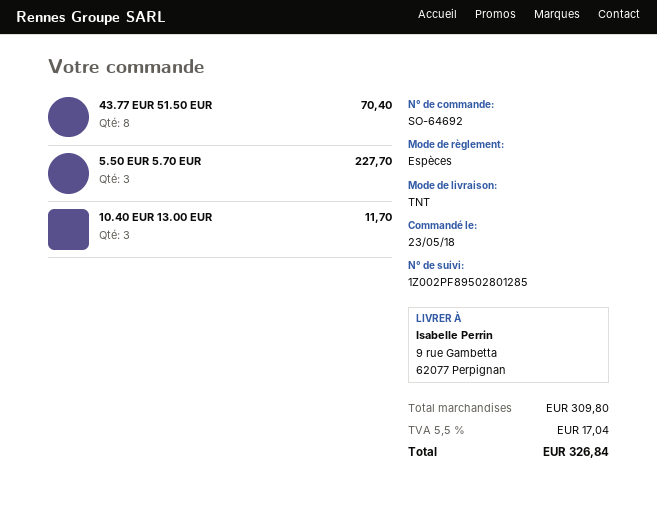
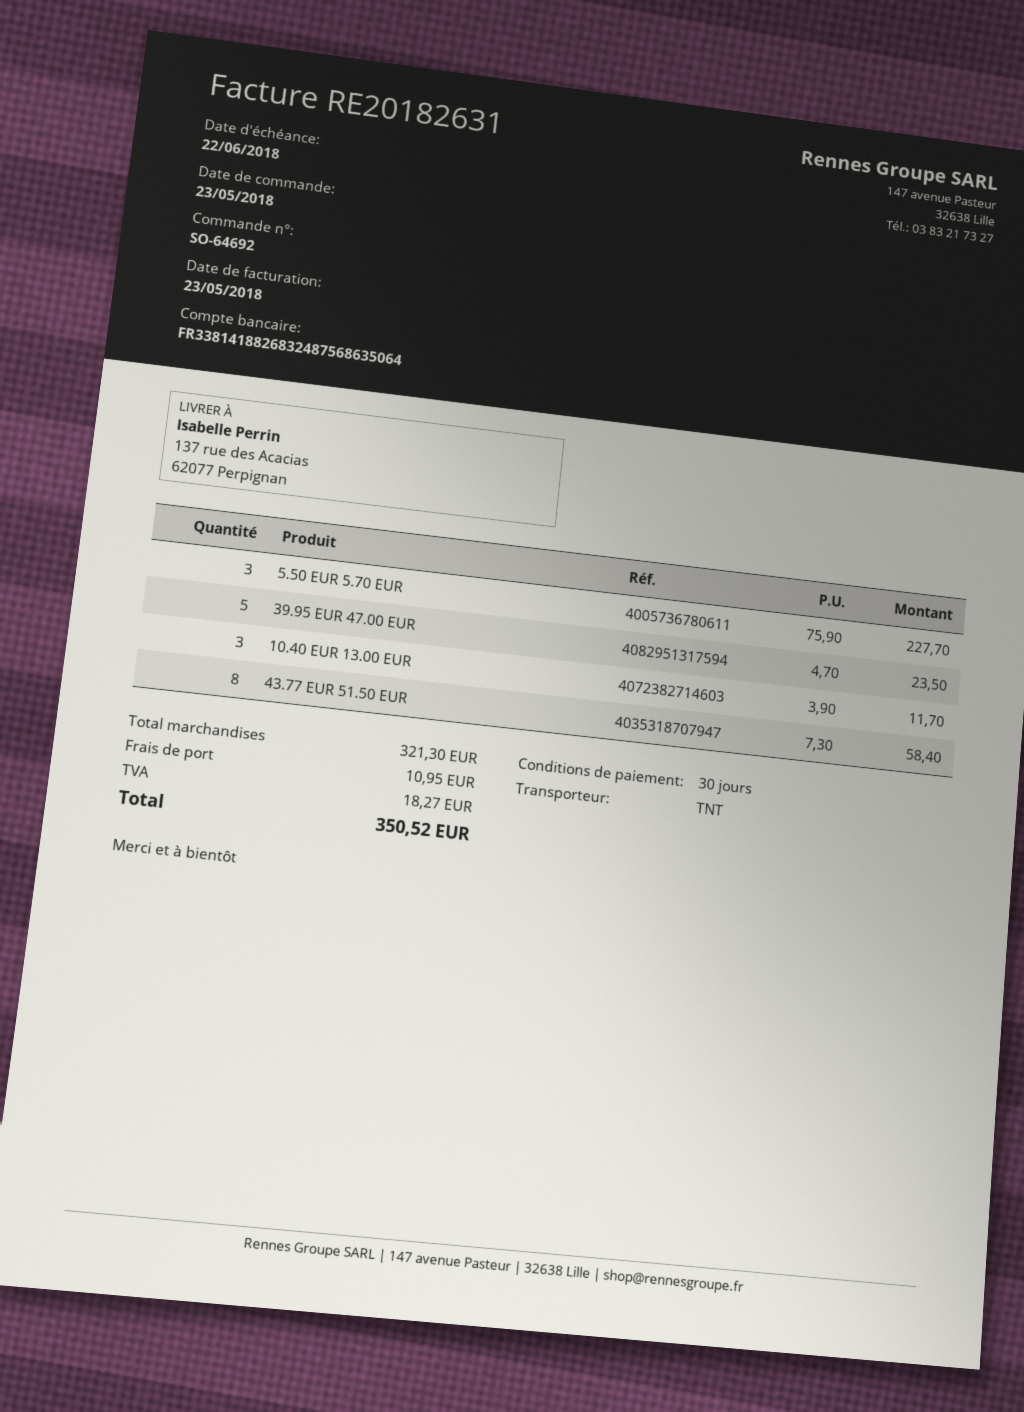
ship to: 9 rue Gambetta, 62077 Perpignan -> 137 rue des Acacias, 62077 Perpignan
43.77 EUR 51.50 EUR: 8 for 70.40 -> 8 for 58.40
39.95 EUR 47.00 EUR: none -> 5 for 23.50
subtotal: 309.80 -> 321.30
shipping: none -> 10.95
tax: 17.04 -> 18.27
total: 326.84 -> 350.52

